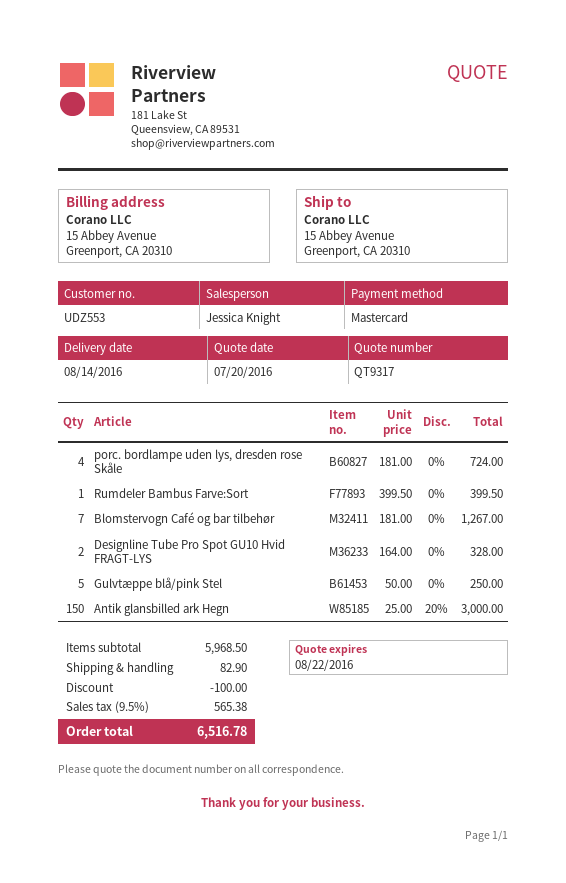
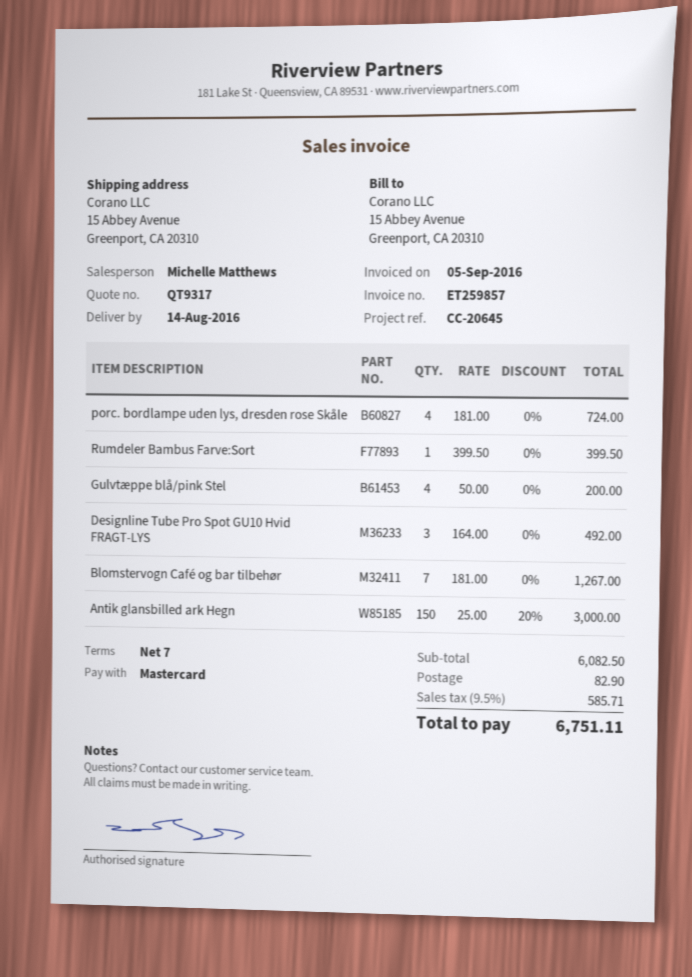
sales rep: Jessica Knight -> Michelle Matthews
Designline Tube Pro Spot GU10 Hvid FRAGT-LYS: 2 x 164.00 = 328.00 -> 3 x 164.00 = 492.00
Gulvtæppe blå/pink Stel: 5 x 50.00 = 250.00 -> 4 x 50.00 = 200.00
subtotal: 5968.50 -> 6082.50
discount: 100.00 -> none
tax: 9.5% = 565.38 -> 9.5% = 585.71
total: 6516.78 -> 6751.11

